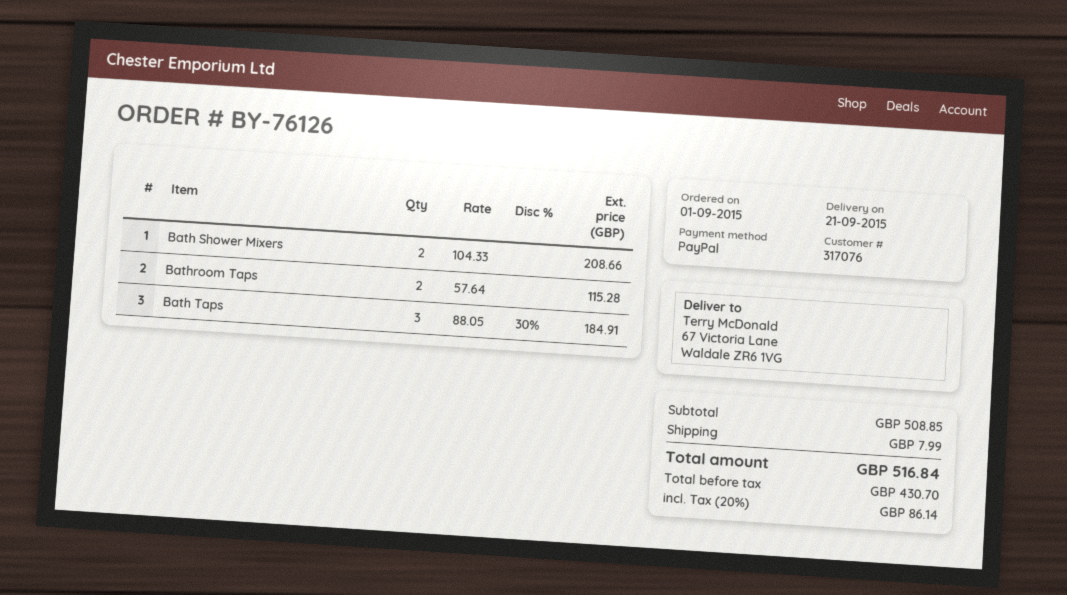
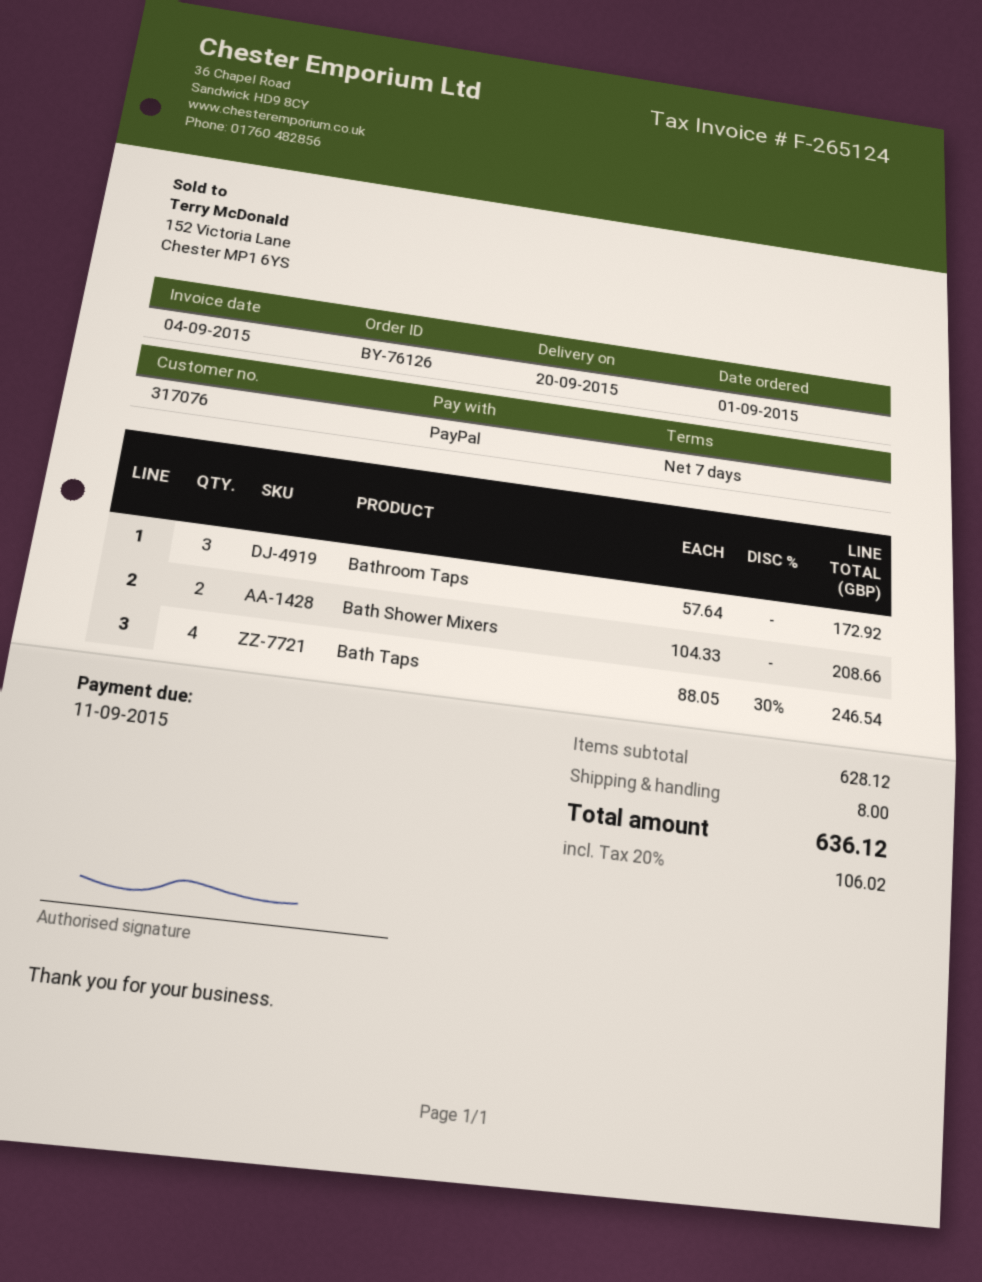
delivery date: 2015-09-21 -> 2015-09-20
Bathroom Taps: 2 x 57.64 = 115.28 -> 3 x 57.64 = 172.92
Bath Taps: 3 x 88.05 - 30% = 184.91 -> 4 x 88.05 - 30% = 246.54
subtotal: 508.85 -> 628.12
shipping: 7.99 -> 8.00
tax: 20% = 86.14 -> 20% = 106.02
total: 516.84 -> 636.12

